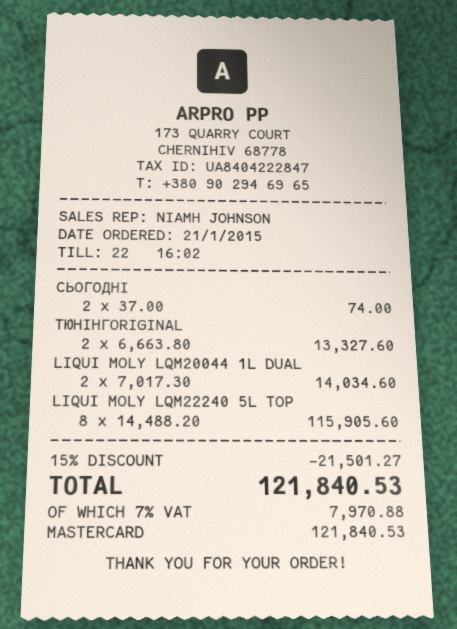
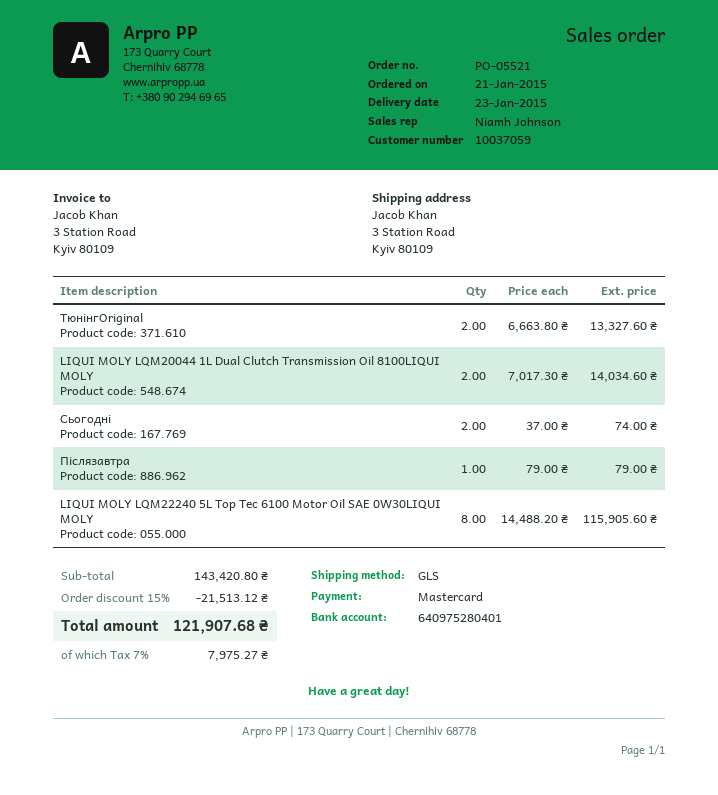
Післязавтра: none -> 1 x 79.00 = 79.00
discount: 15% = 21501.27 -> 15% = 21513.12
tax: 7% = 7970.88 -> 7% = 7975.27
total: 121840.53 -> 121907.68

